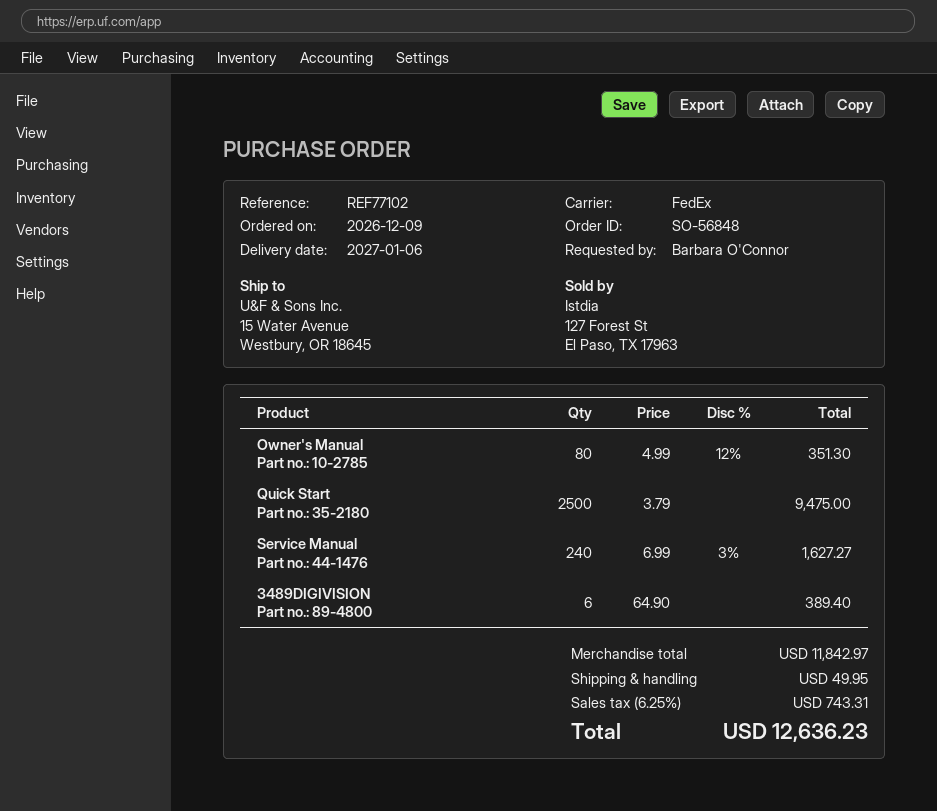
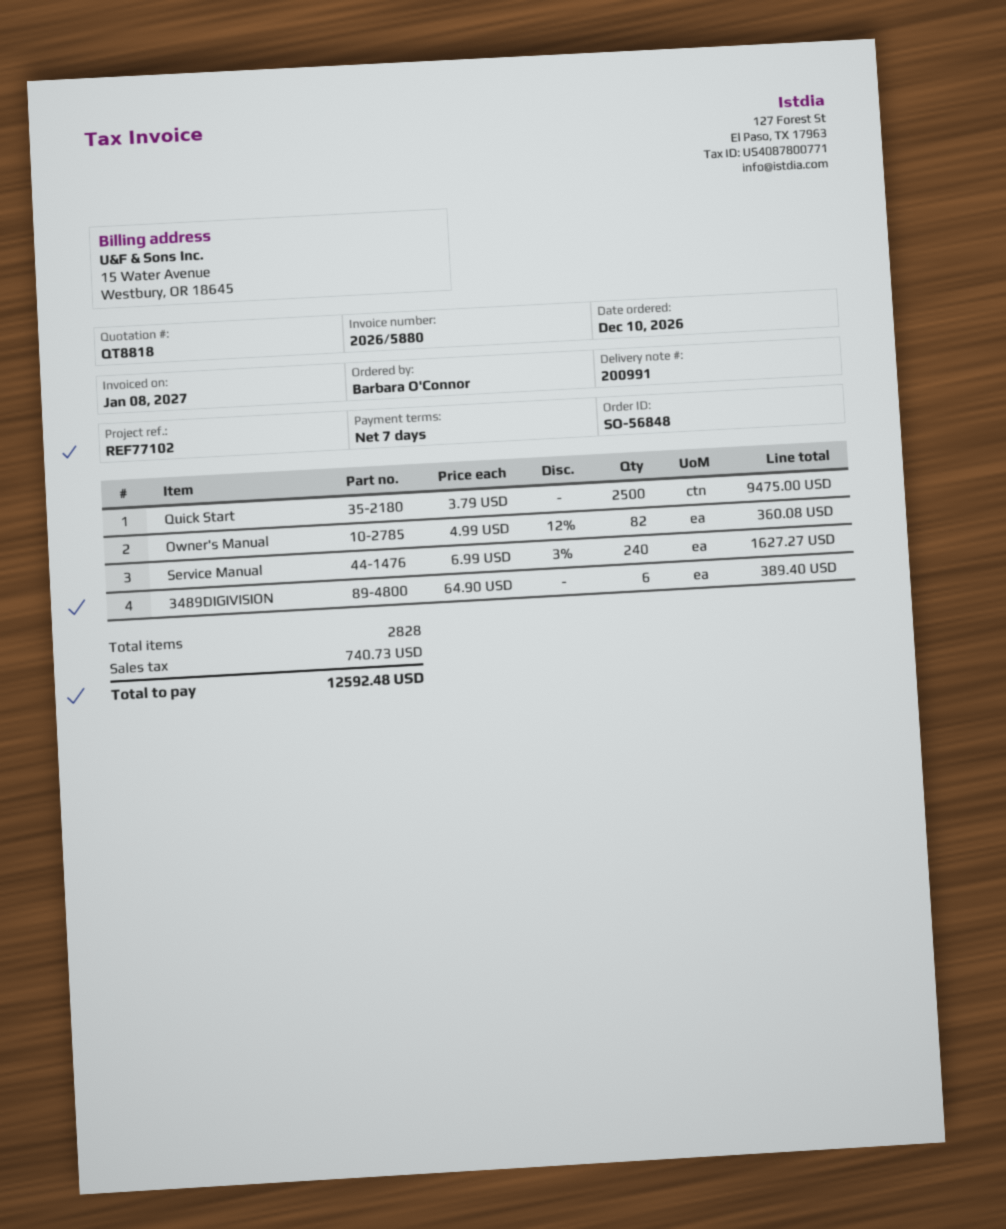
order date: 2026-12-09 -> 2026-12-10
Owner's Manual: 80 x 4.99 - 12% = 351.30 -> 82 x 4.99 - 12% = 360.08
shipping: 49.95 -> none
tax: 743.31 -> 740.73
total: 12636.23 -> 12592.48

